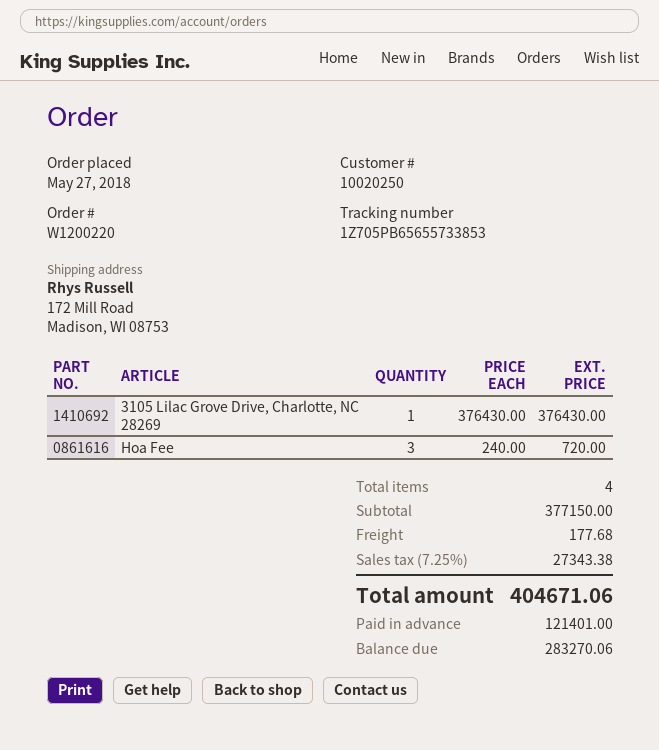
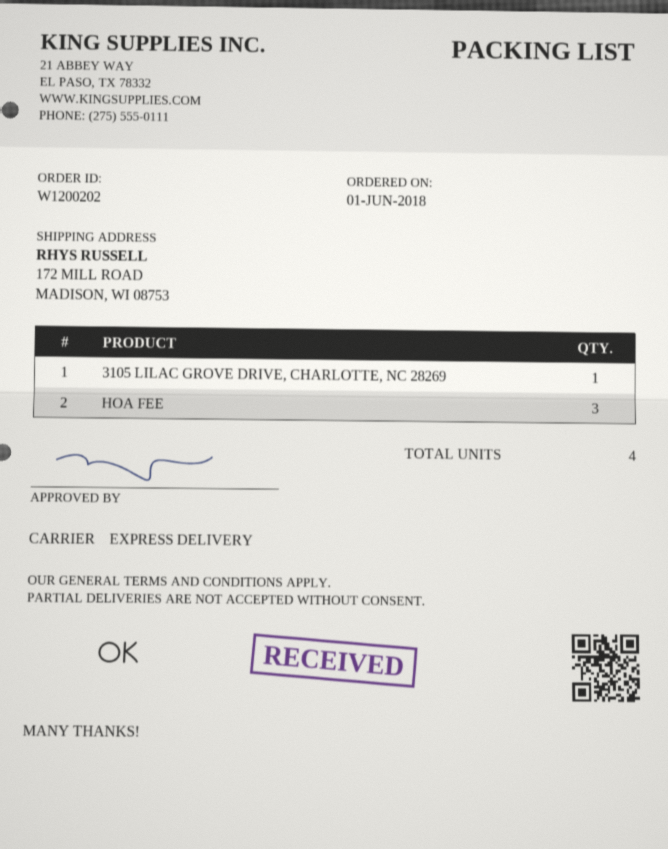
order number: W1200220 -> W1200202
order date: 2018-05-27 -> 2018-06-01

